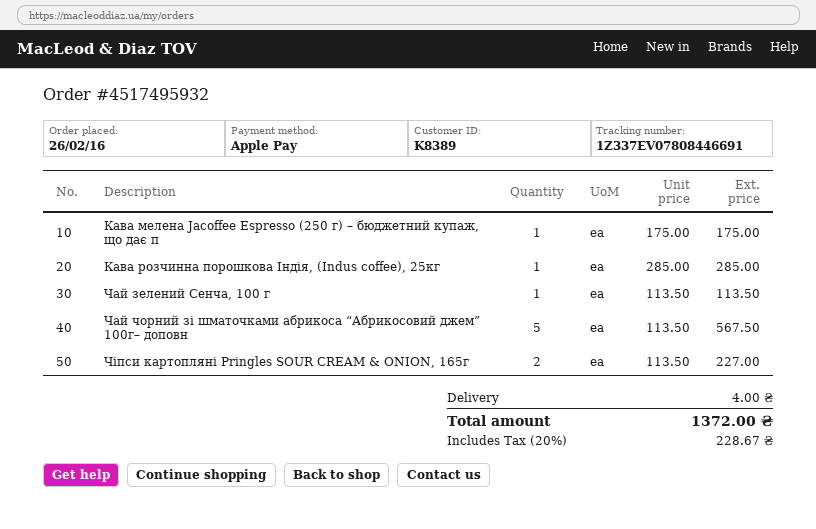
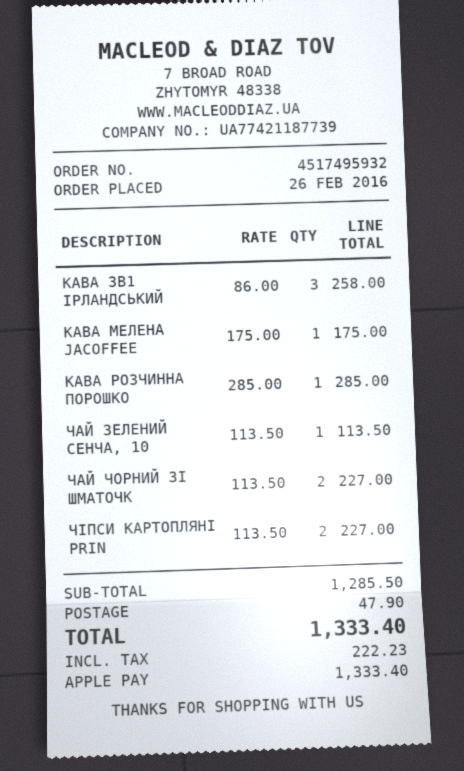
Чай чорний зі шматочками абрикоса “Абрикосовий джем” 100г– доповн: 5 x 113.50 = 567.50 -> 2 x 113.50 = 227.00
КАВА 3В1 ІРЛАНДСЬКИЙ: none -> 3 x 86.00 = 258.00
shipping: 4.00 -> 47.90
tax: 228.67 -> 222.23
total: 1372.00 -> 1333.40

